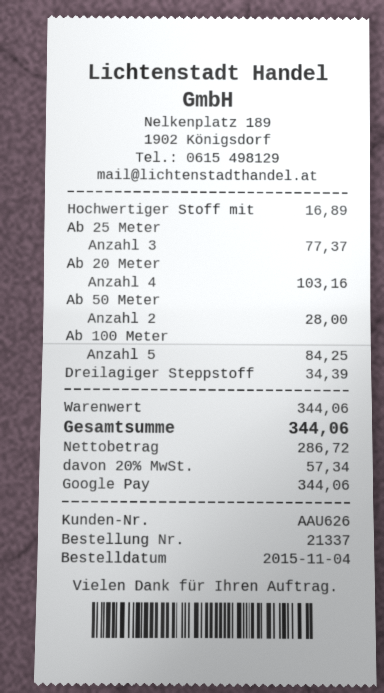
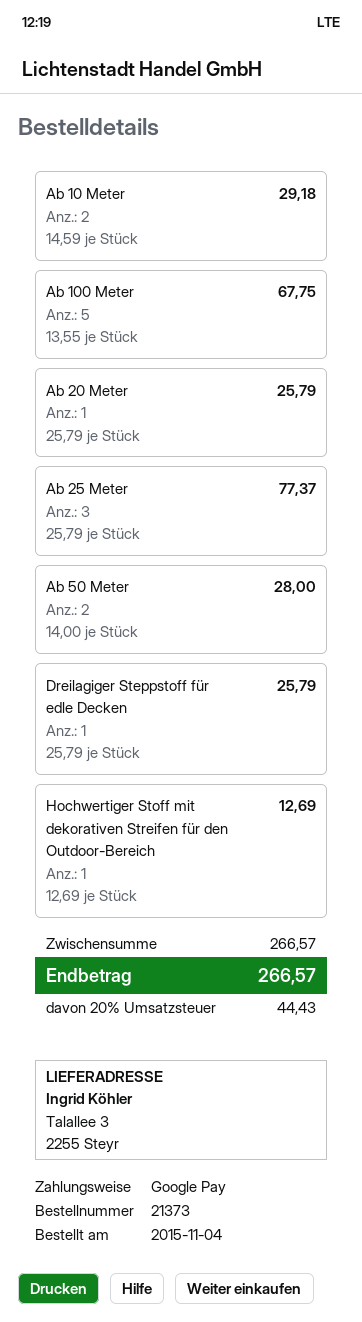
order number: 21337 -> 21373
Hochwertiger Stoff mit: 1 for 16.89 -> 1 for 12.69
Ab 20 Meter: 4 for 103.16 -> 1 for 25.79
Ab 100 Meter: 5 for 84.25 -> 5 for 67.75
Dreilagiger Steppstoff: 1 for 34.39 -> 1 for 25.79
Ab 10 Meter: none -> 2 for 29.18
subtotal: 344.06 -> 266.57
tax: 20% = 57.34 -> 20% = 44.43
total: 344.06 -> 266.57

